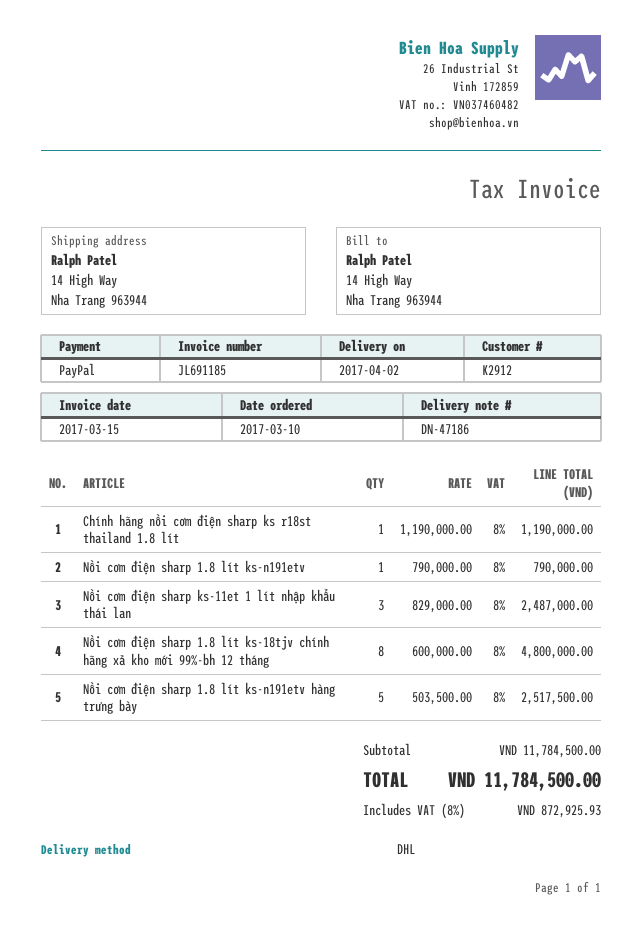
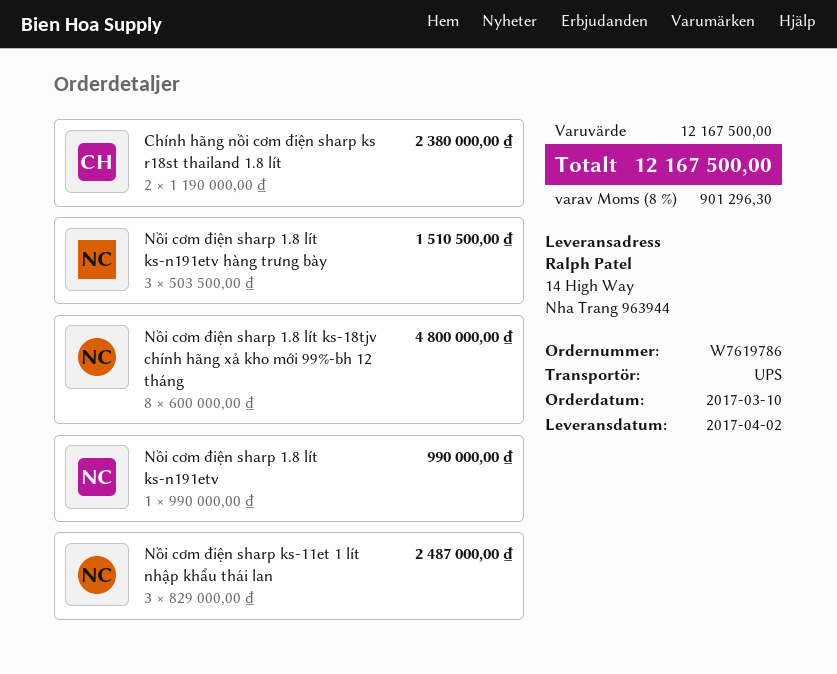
shipping method: DHL -> UPS
Chính hãng nồi cơm điện sharp ks r18st thailand 1.8 lít: 1 x 1190000.00 = 1190000.00 -> 2 x 1190000.00 = 2380000.00
Nồi cơm điện sharp 1.8 lít ks-n191etv: 1 x 790000.00 = 790000.00 -> 1 x 990000.00 = 990000.00
Nồi cơm điện sharp 1.8 lít ks-n191etv hàng trưng bày: 5 x 503500.00 = 2517500.00 -> 3 x 503500.00 = 1510500.00
subtotal: 11784500.00 -> 12167500.00
tax: 8% = 872925.93 -> 8% = 901296.30
total: 11784500.00 -> 12167500.00

